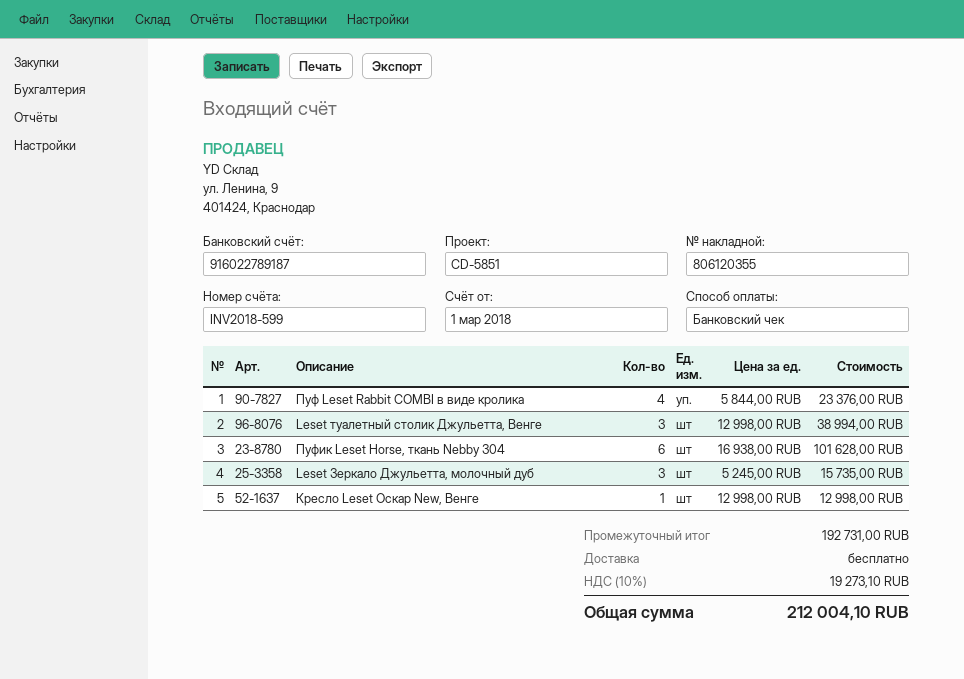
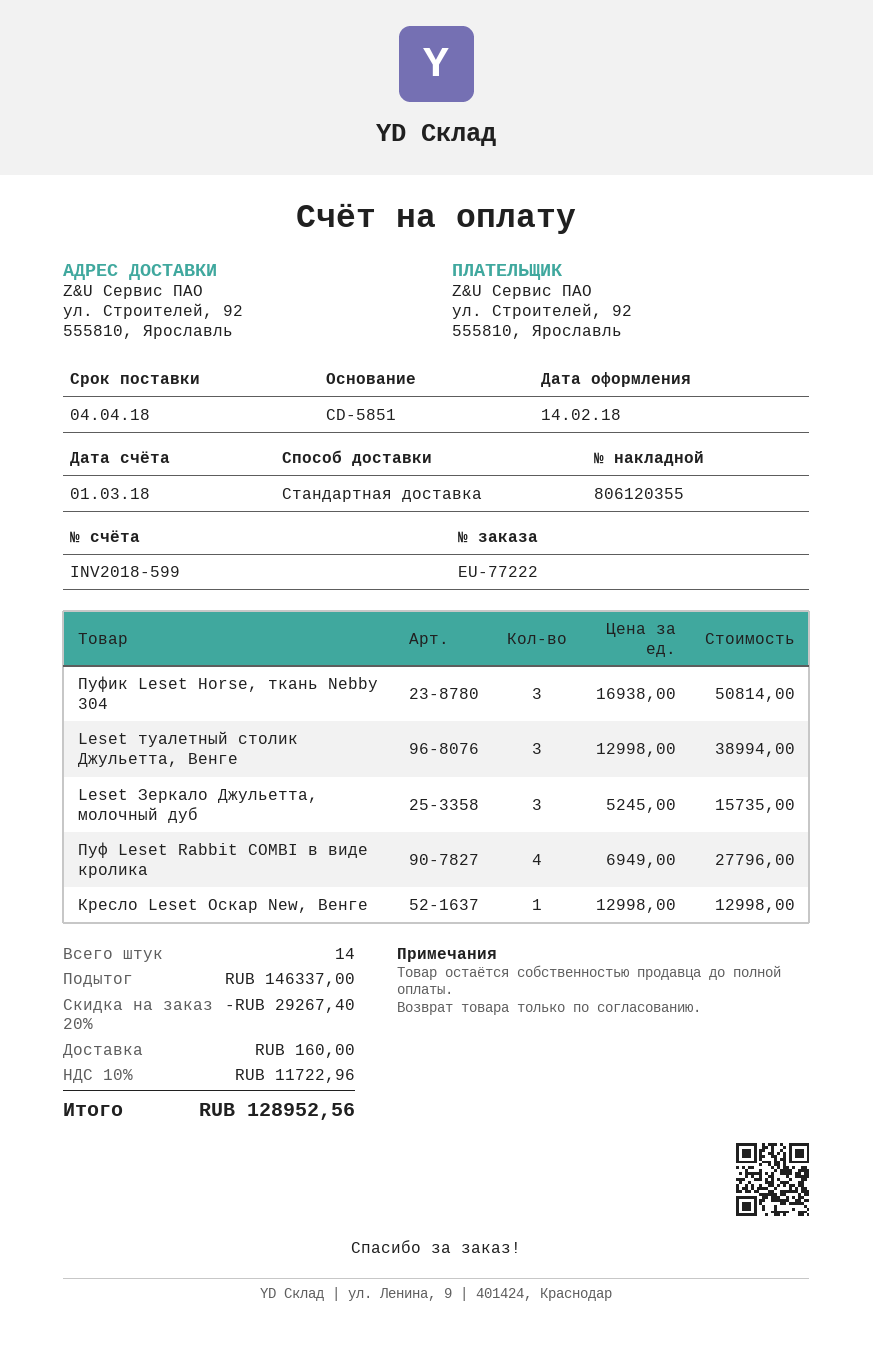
Пуф Leset Rabbit COMBI в виде кролика: 4 x 5844.00 = 23376.00 -> 4 x 6949.00 = 27796.00
Пуфик Leset Horse, ткань Nebby 304: 6 x 16938.00 = 101628.00 -> 3 x 16938.00 = 50814.00
subtotal: 192731.00 -> 146337.00
discount: none -> 20% = 29267.40
shipping: 0.00 -> 160.00
tax: 10% = 19273.10 -> 10% = 11722.96
total: 212004.10 -> 128952.56

